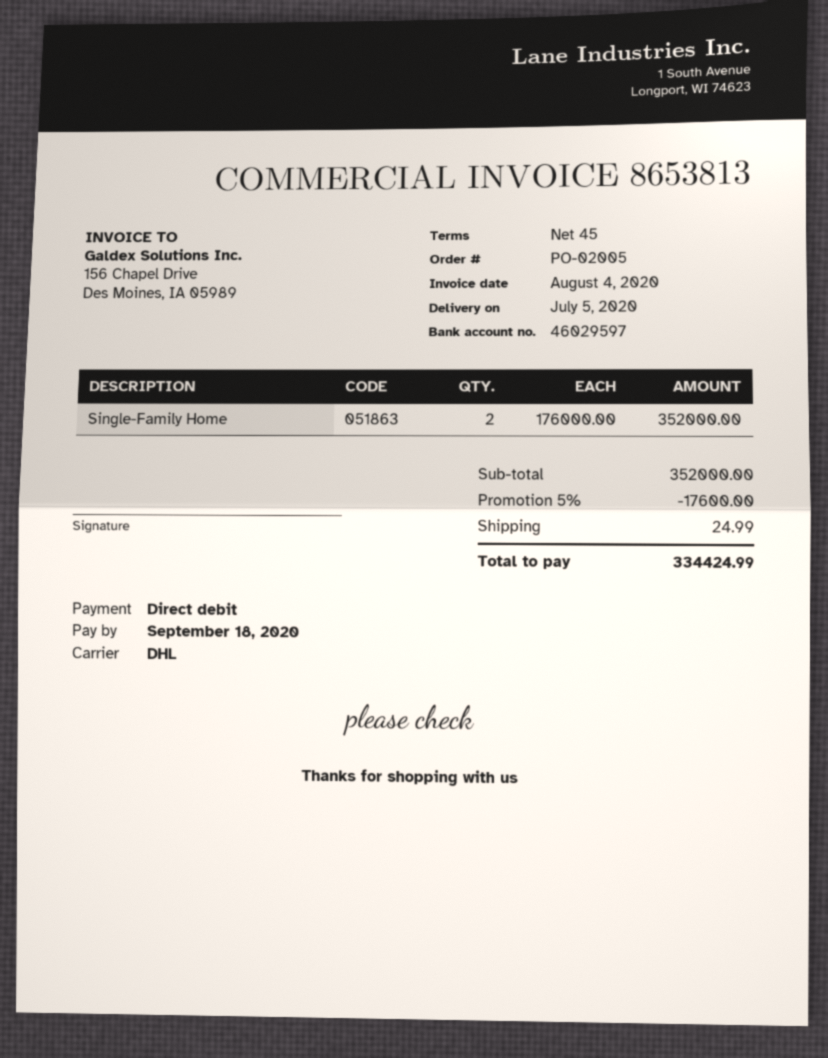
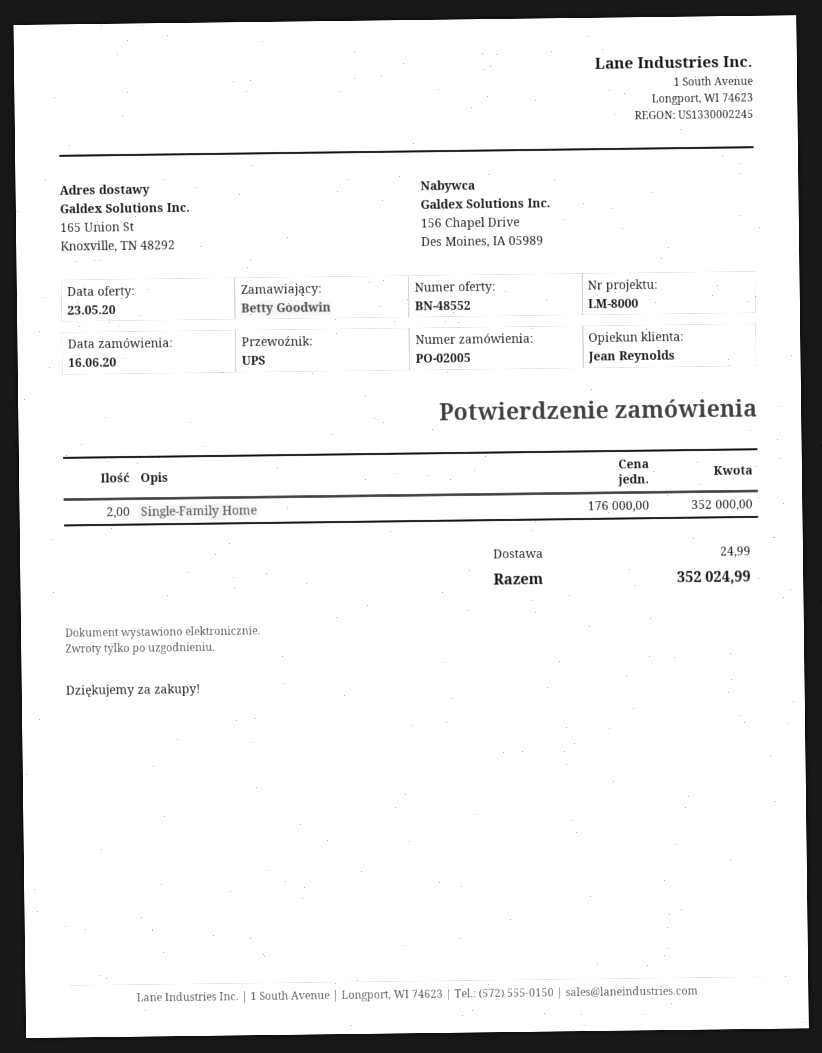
shipping method: DHL -> UPS
discount: 5% = 17600.00 -> none
total: 334424.99 -> 352024.99

